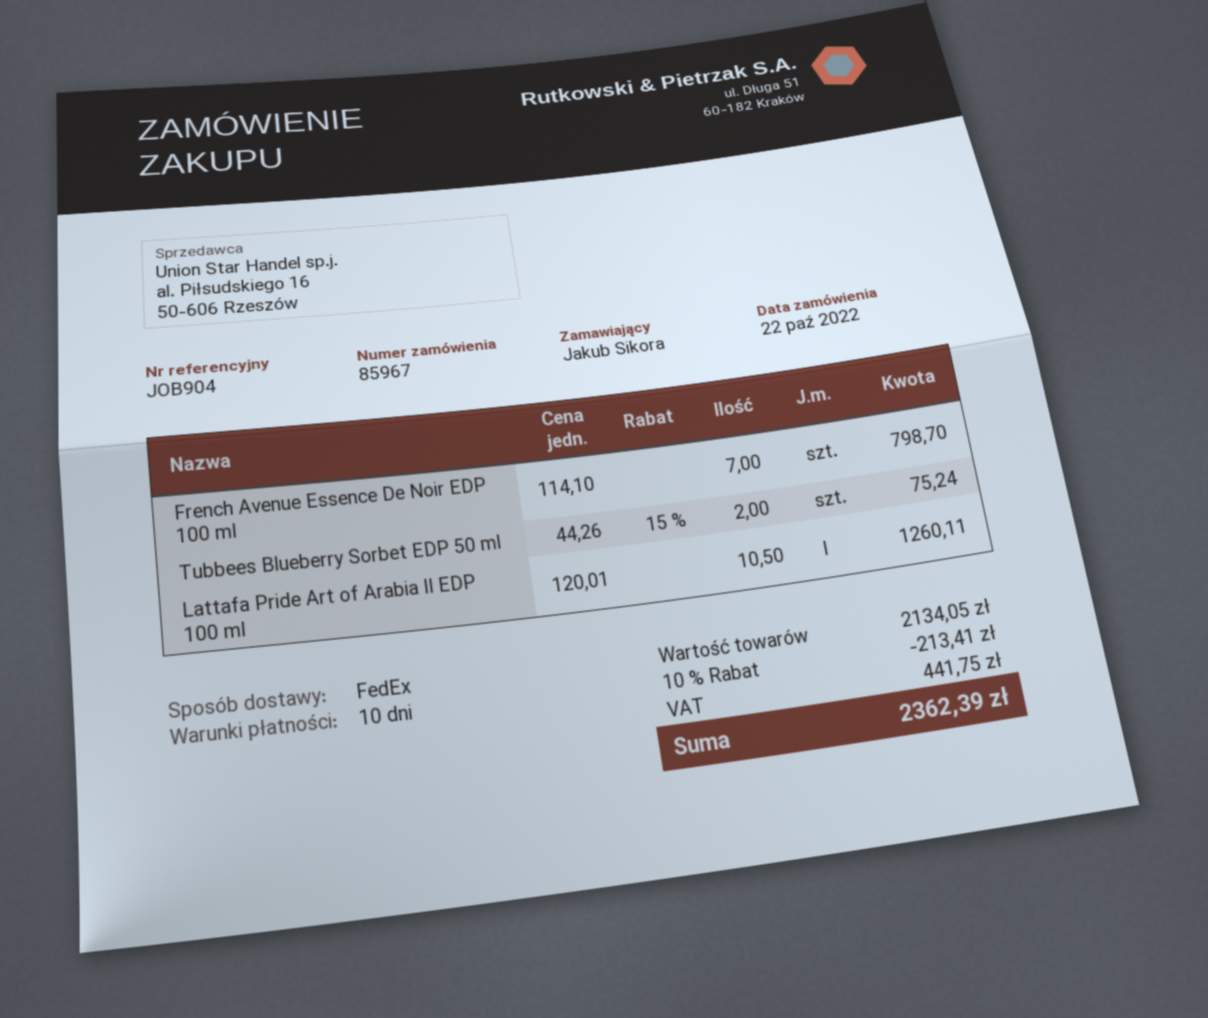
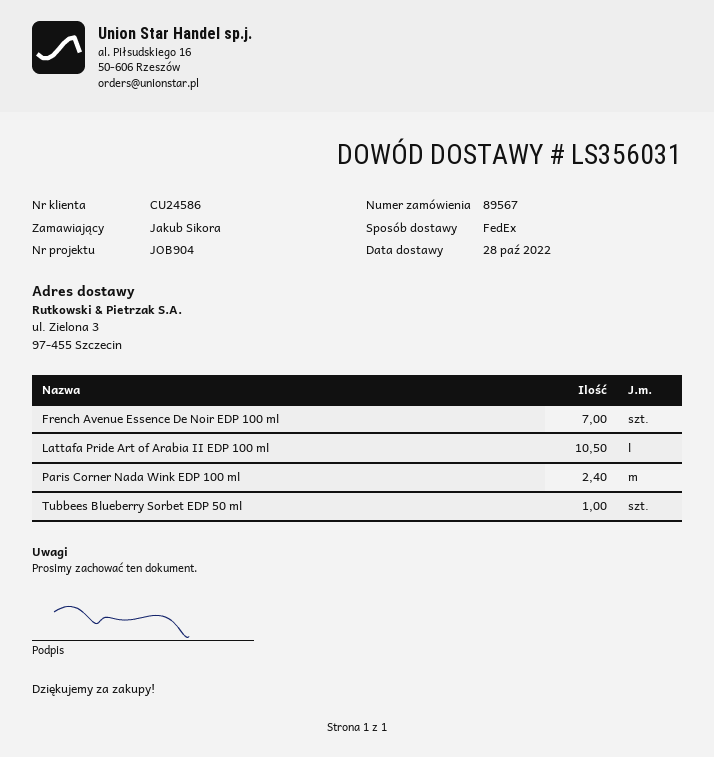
order number: 85967 -> 89567
Tubbees Blueberry Sorbet EDP 50 ml: 2 -> 1
Paris Corner Nada Wink EDP 100 ml: none -> 2.4

